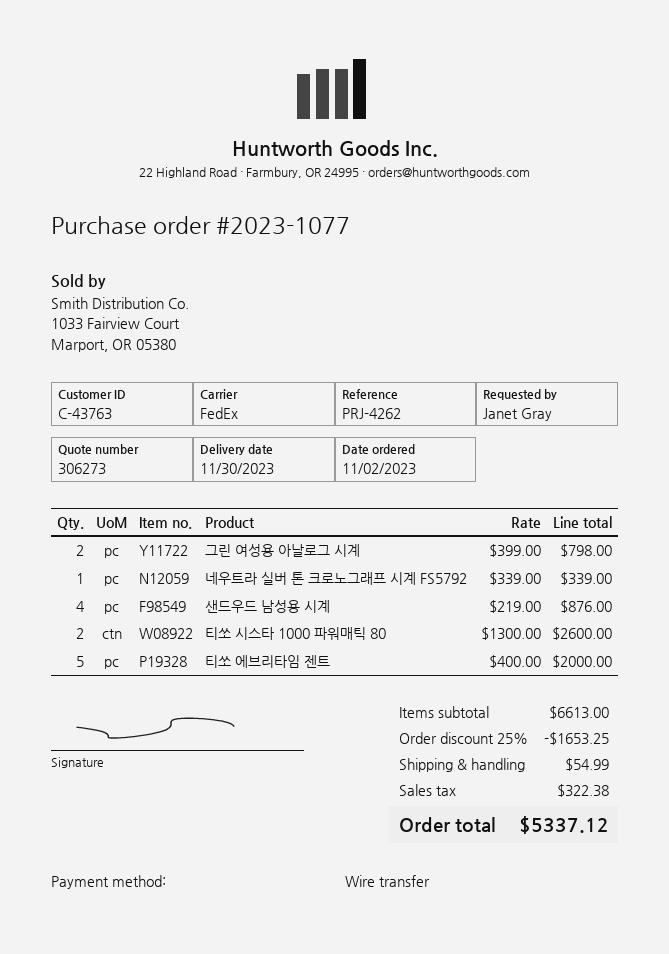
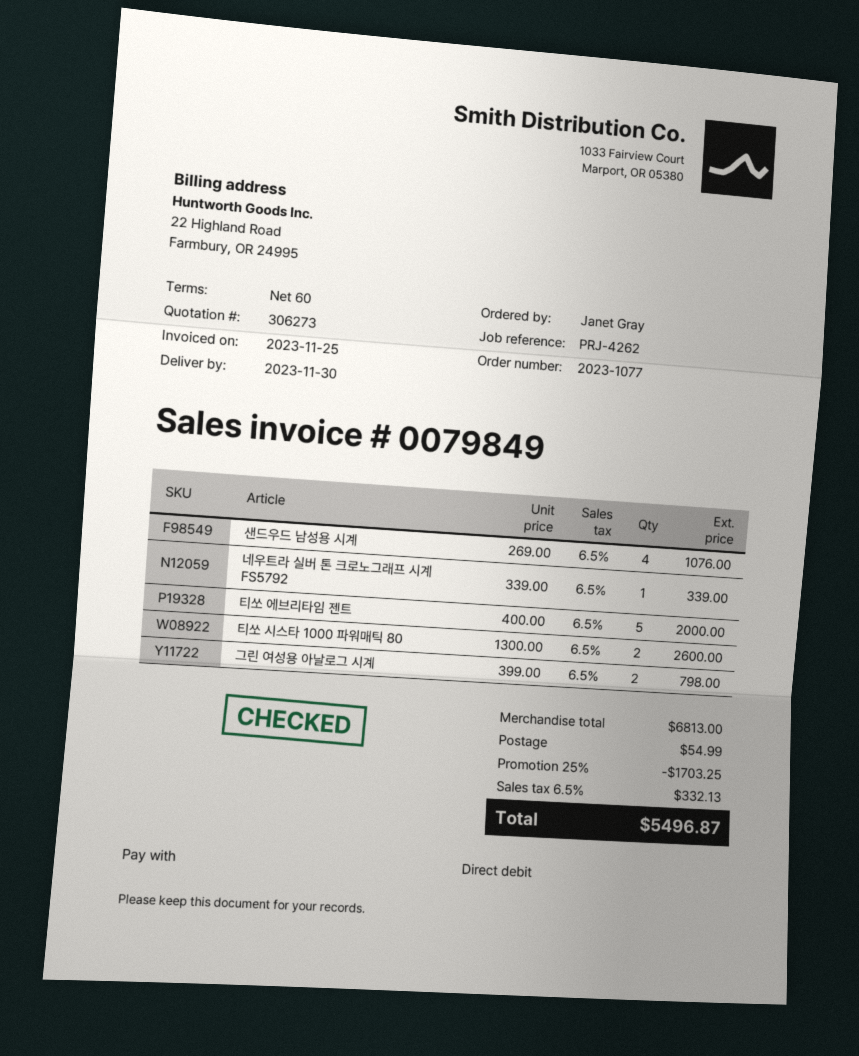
payment method: bank transfer -> direct debit
샌드우드 남성용 시계: 4 x 219.00 = 876.00 -> 4 x 269.00 = 1076.00
subtotal: 6613.00 -> 6813.00
discount: 25% = 1653.25 -> 25% = 1703.25
tax: 322.38 -> 332.13
total: 5337.12 -> 5496.87

